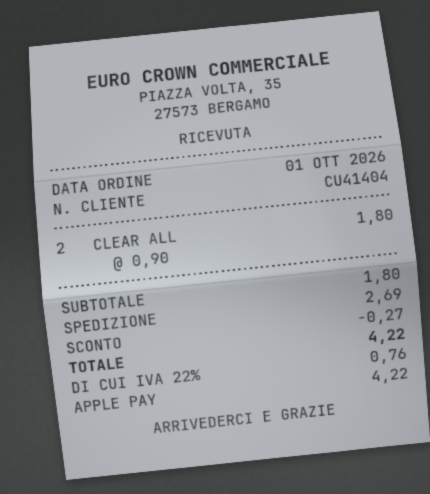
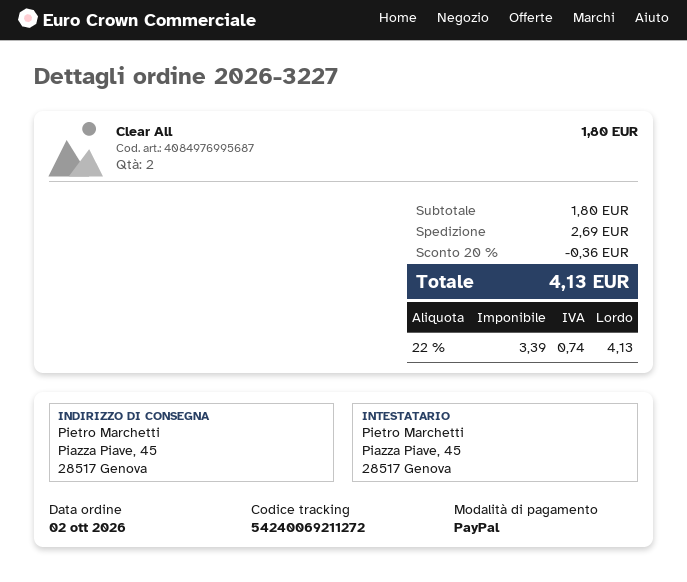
order date: 2026-10-01 -> 2026-10-02
payment method: Apple Pay -> PayPal
discount: 0.27 -> 0.36
tax: 22% = 0.76 -> 22% = 0.74
total: 4.22 -> 4.13

